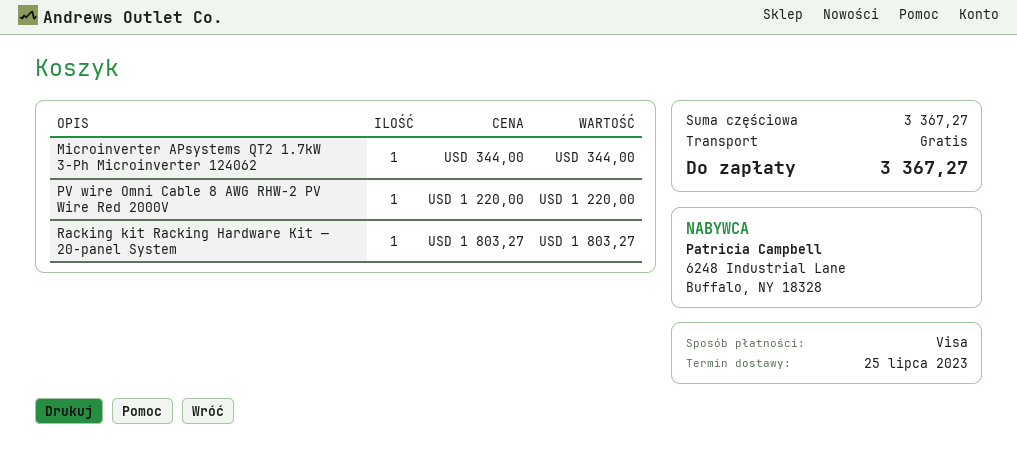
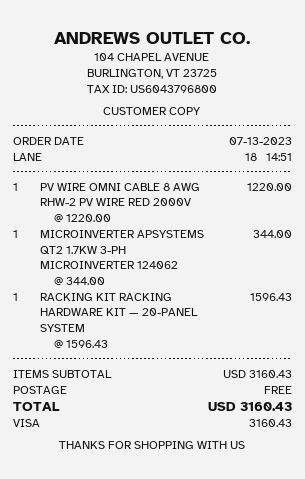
Racking kit Racking Hardware Kit — 20-panel System: 1 x 1803.27 = 1803.27 -> 1 x 1596.43 = 1596.43
subtotal: 3367.27 -> 3160.43
total: 3367.27 -> 3160.43

